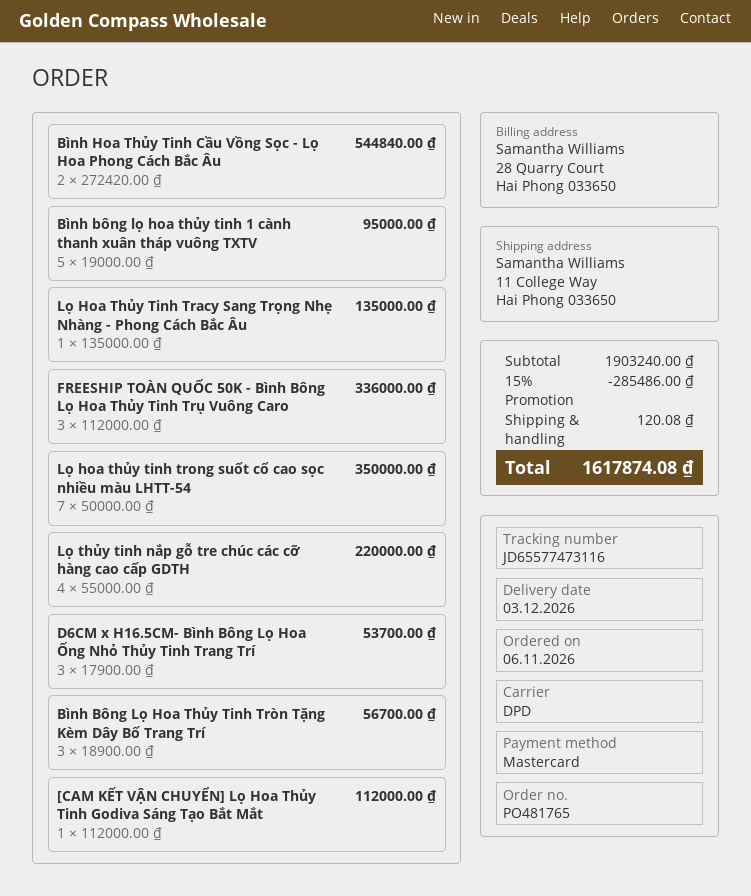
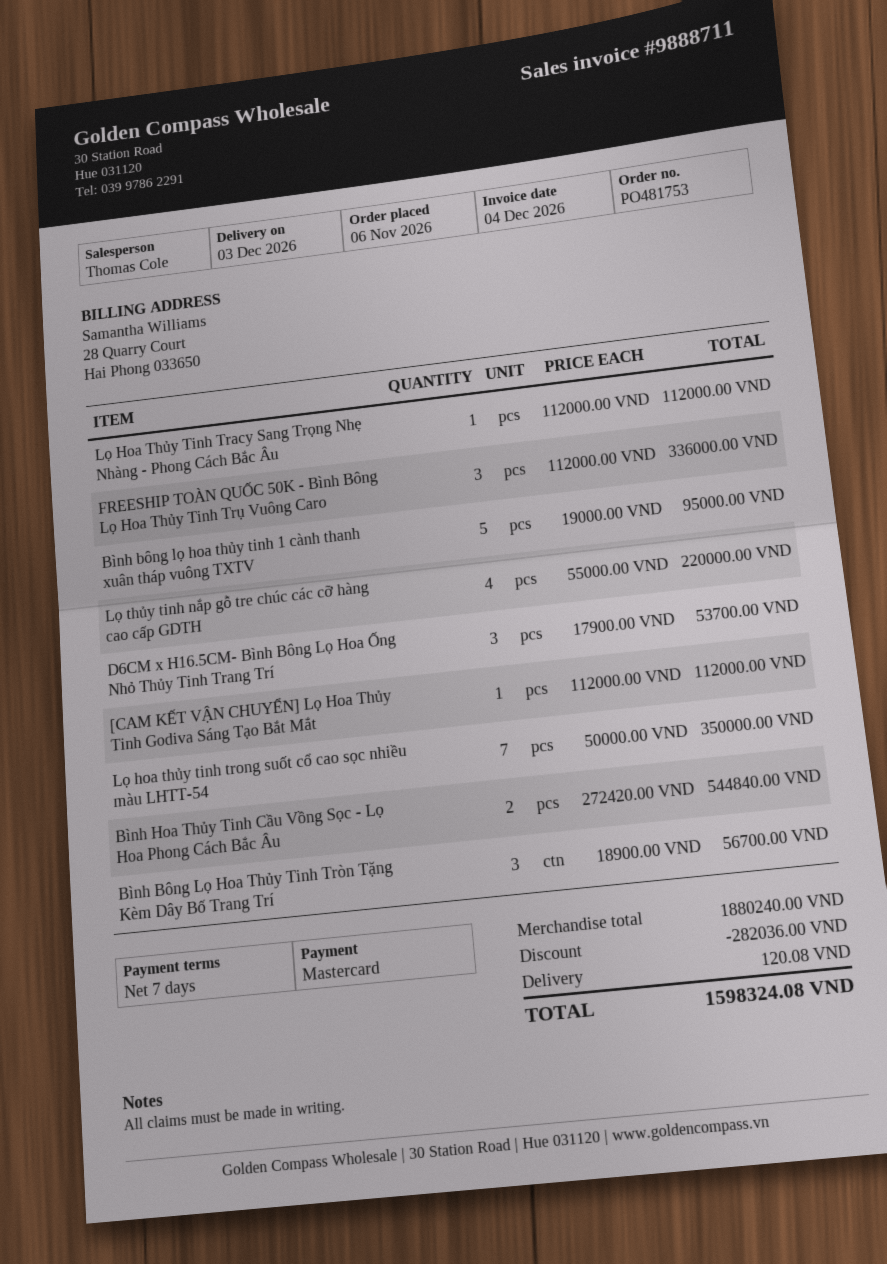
order number: PO481765 -> PO481753
Lọ Hoa Thủy Tinh Tracy Sang Trọng Nhẹ Nhàng - Phong Cách Bắc Âu: 1 x 135000.00 = 135000.00 -> 1 x 112000.00 = 112000.00
subtotal: 1903240.00 -> 1880240.00
discount: 285486.00 -> 282036.00
total: 1617874.08 -> 1598324.08

